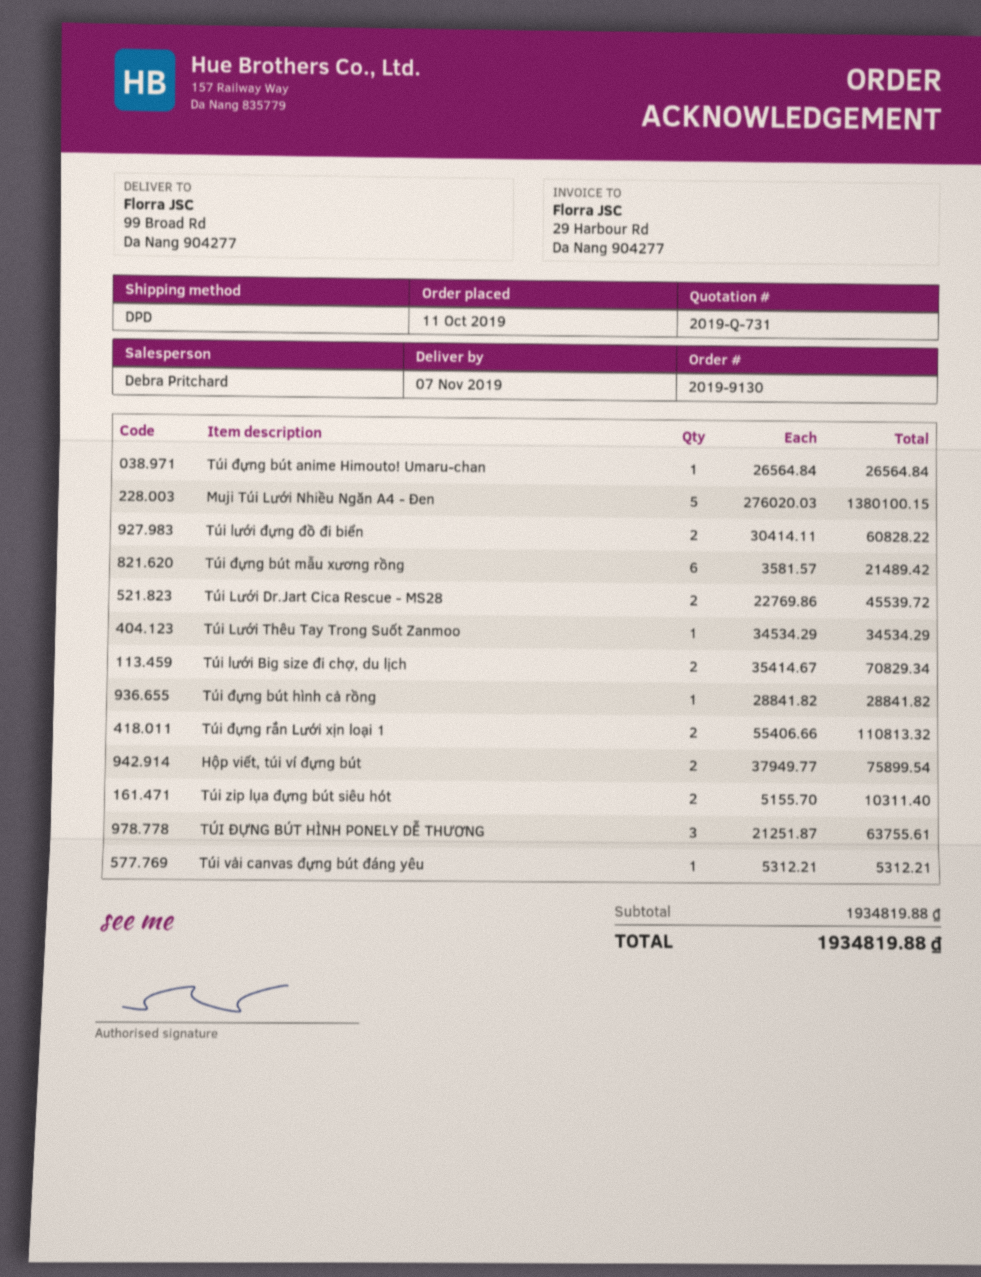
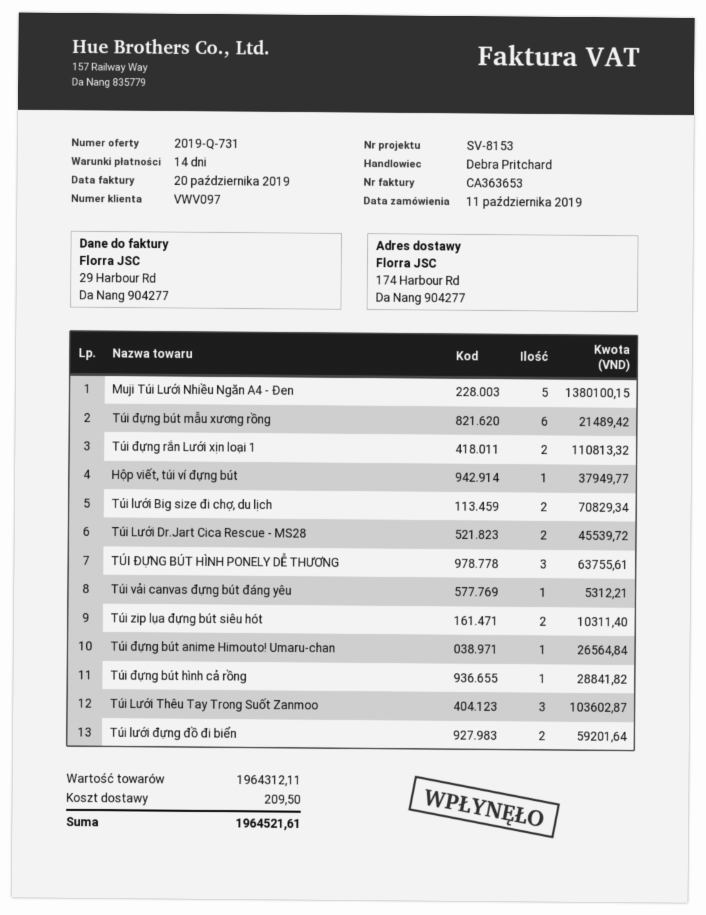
ship to: 99 Broad Rd, Da Nang 904277 -> 174 Harbour Rd, Da Nang 904277
Túi lưới đựng đồ đi biển: 2 for 60828.22 -> 2 for 59201.64
Túi Lưới Thêu Tay Trong Suốt Zanmoo: 1 for 34534.29 -> 3 for 103602.87
Hộp viết, túi ví đựng bút: 2 for 75899.54 -> 1 for 37949.77
subtotal: 1934819.88 -> 1964312.11
shipping: none -> 209.50
total: 1934819.88 -> 1964521.61

